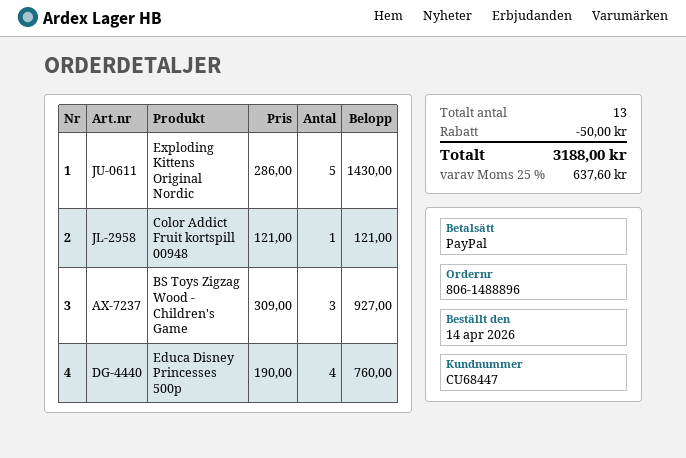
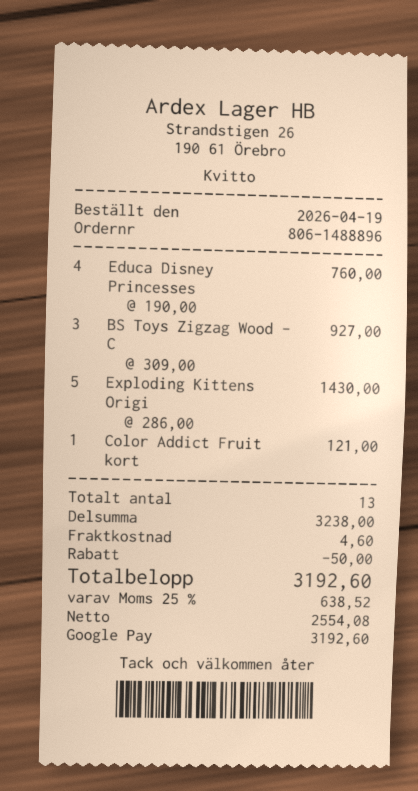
order date: 2026-04-14 -> 2026-04-19
payment method: PayPal -> Google Pay
shipping: none -> 4.60
tax: 25% = 637.60 -> 25% = 638.52
total: 3188.00 -> 3192.60

